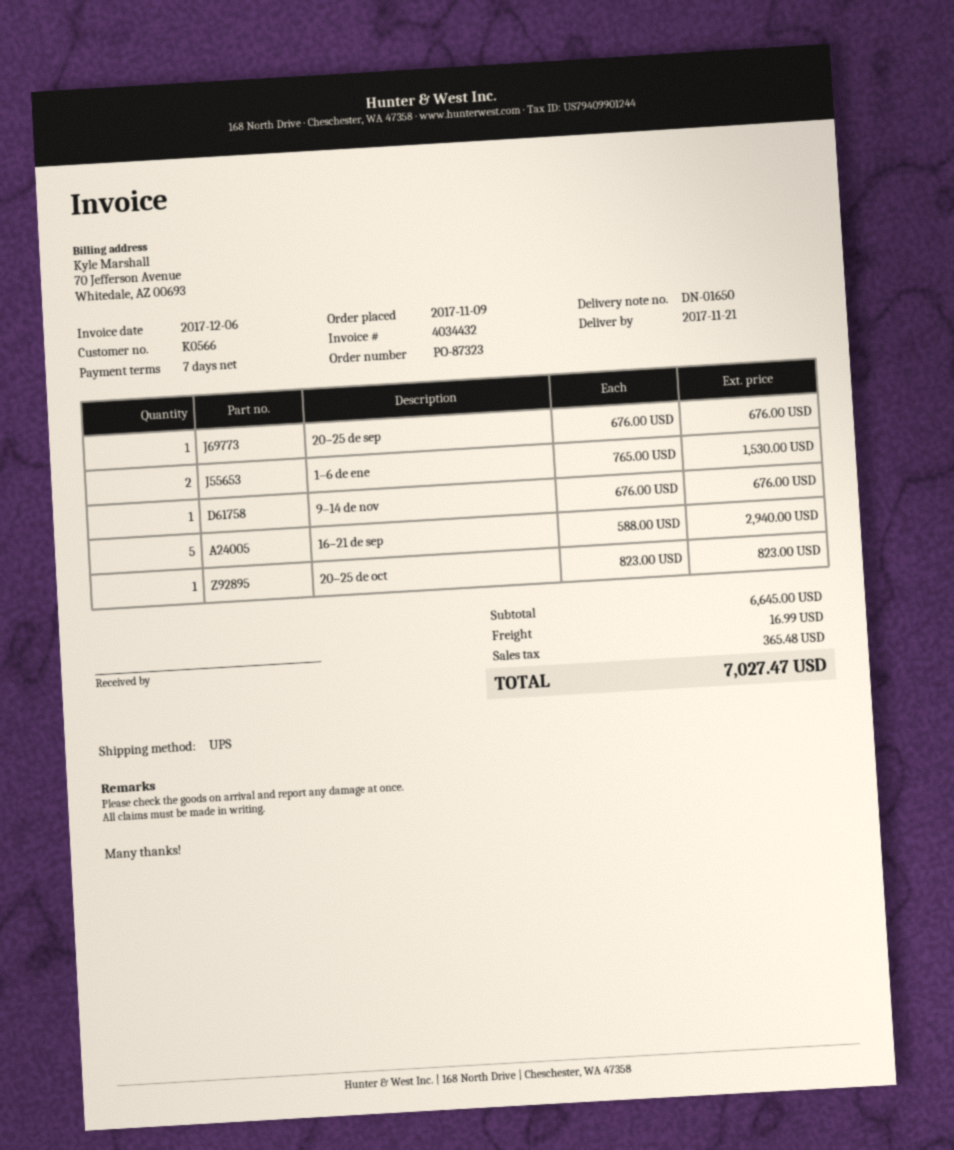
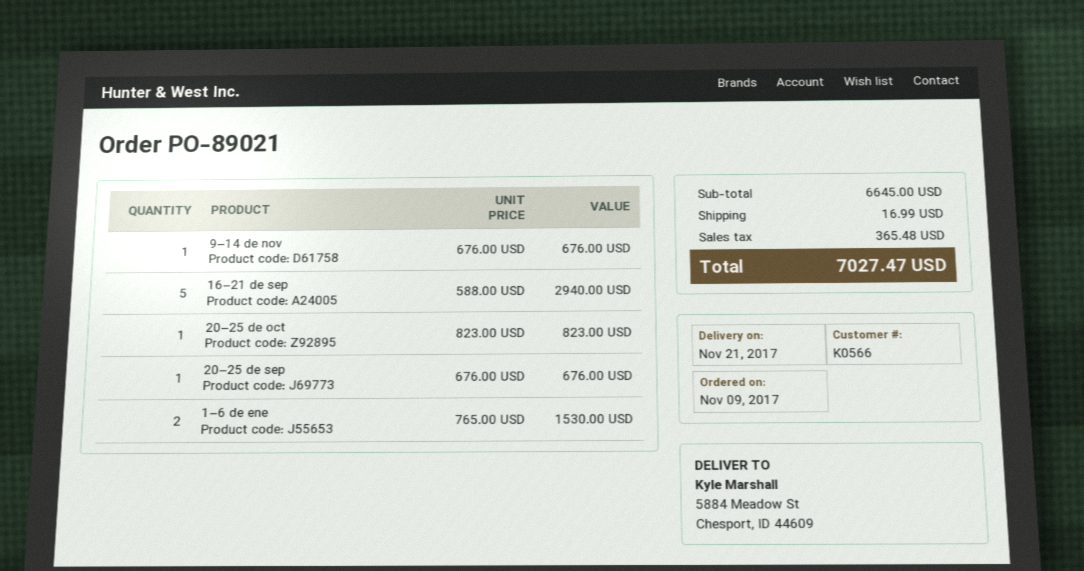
order number: PO-87323 -> PO-89021

